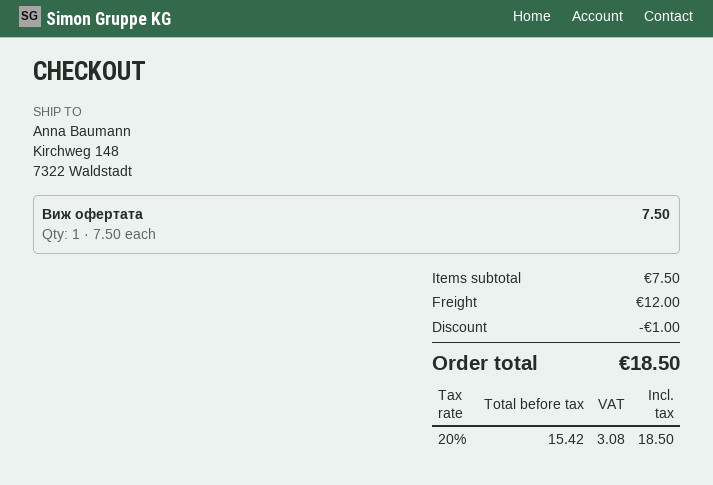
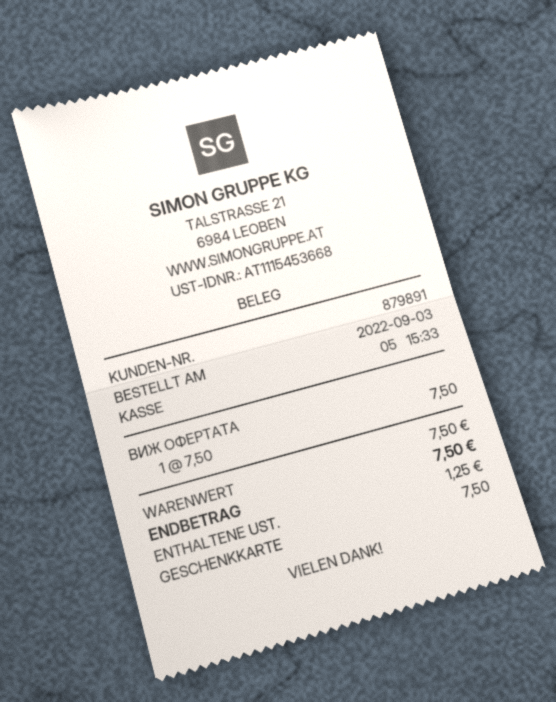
discount: 1.00 -> none
shipping: 12.00 -> none
tax: 3.08 -> 1.25
total: 18.50 -> 7.50

